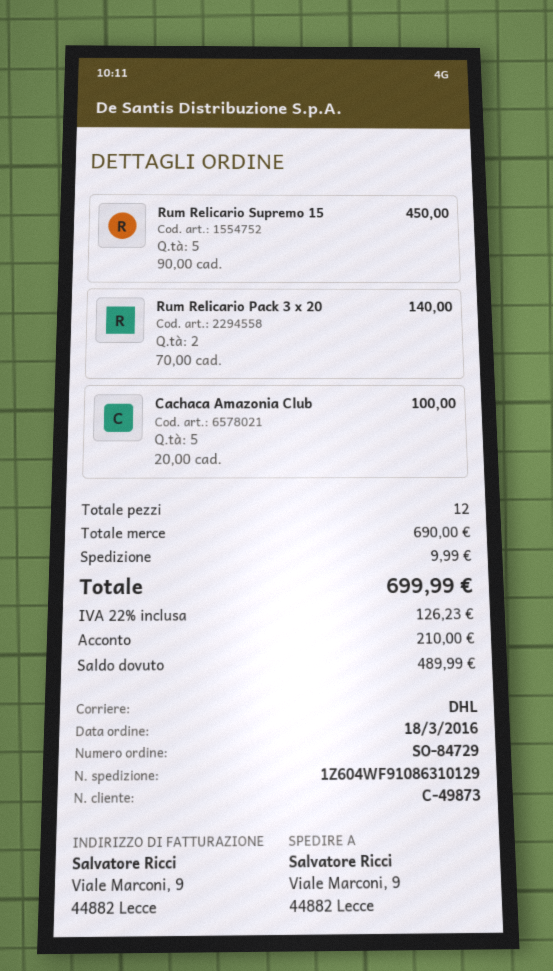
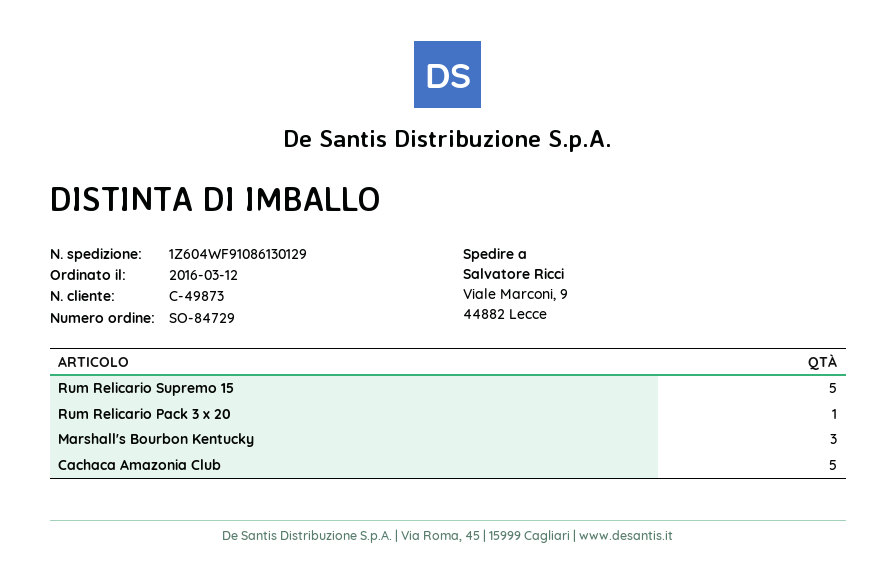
order date: 2016-03-18 -> 2016-03-12
tracking number: 1Z604WF91086310129 -> 1Z604WF91086130129
Rum Relicario Pack 3 x 20: 2 -> 1
Marshall's Bourbon Kentucky: none -> 3

